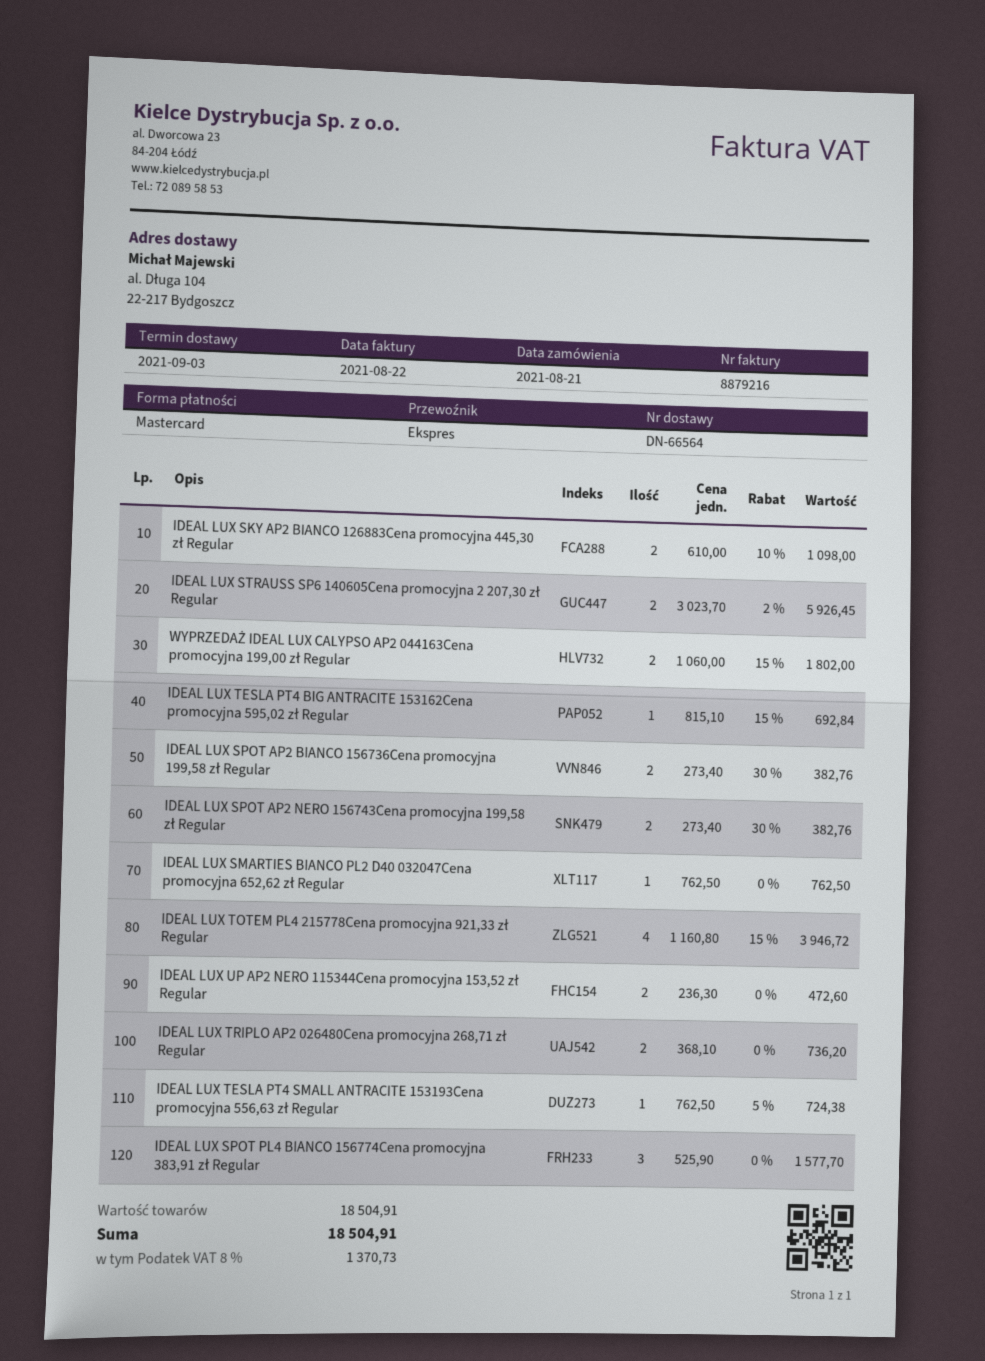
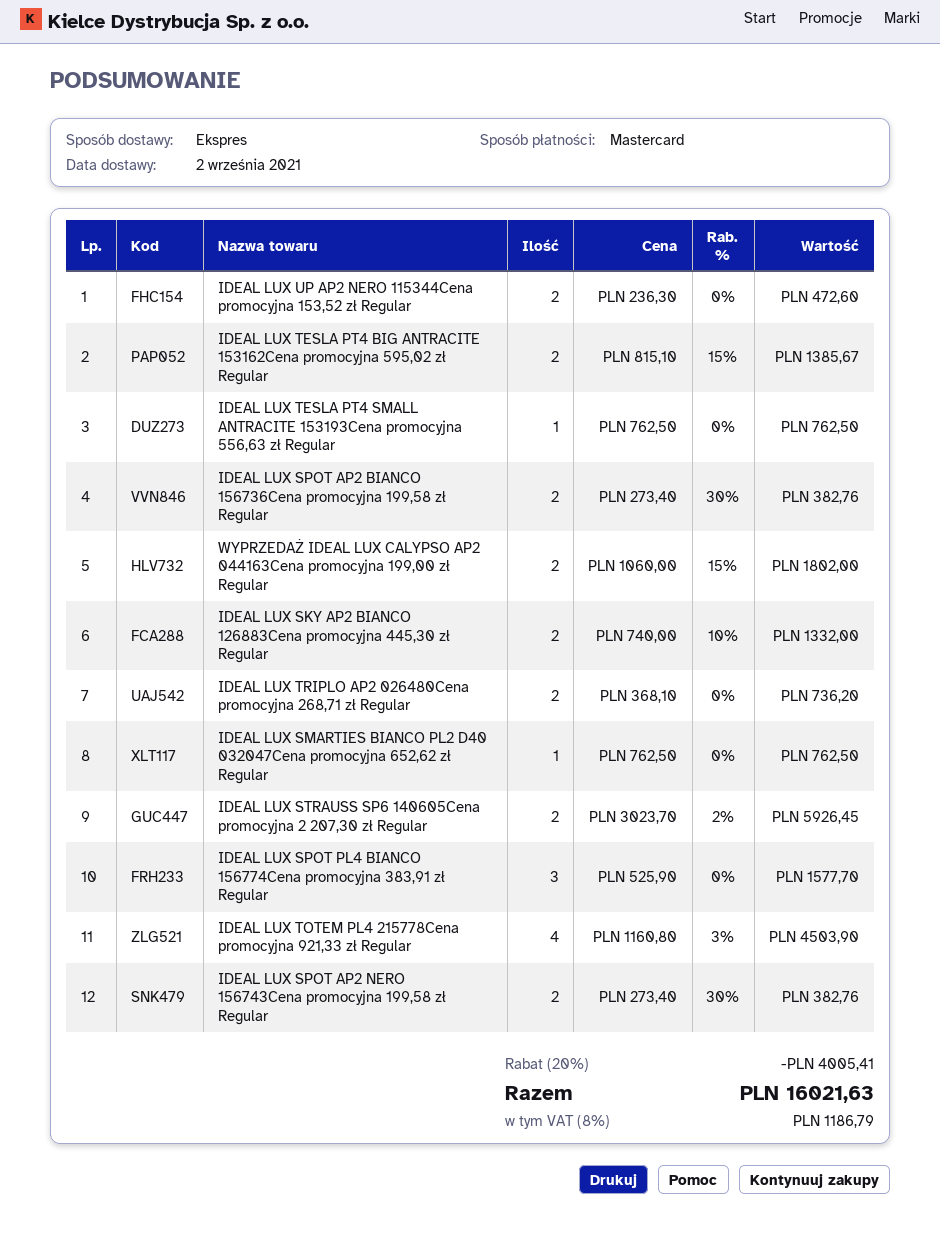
delivery date: 2021-09-03 -> 2021-09-02
IDEAL LUX SKY AP2 BIANCO 126883Cena promocyjna 445,30 zł Regular: 2 x 610.00 - 10% = 1098.00 -> 2 x 740.00 - 10% = 1332.00
IDEAL LUX TESLA PT4 BIG ANTRACITE 153162Cena promocyjna 595,02 zł Regular: 1 x 815.10 - 15% = 692.84 -> 2 x 815.10 - 15% = 1385.67
IDEAL LUX TOTEM PL4 215778Cena promocyjna 921,33 zł Regular: 4 x 1160.80 - 15% = 3946.72 -> 4 x 1160.80 - 3% = 4503.90
IDEAL LUX TESLA PT4 SMALL ANTRACITE 153193Cena promocyjna 556,63 zł Regular: 1 x 762.50 - 5% = 724.38 -> 1 x 762.50 = 762.50
discount: none -> 20% = 4005.41
tax: 8% = 1370.73 -> 8% = 1186.79
total: 18504.91 -> 16021.63

